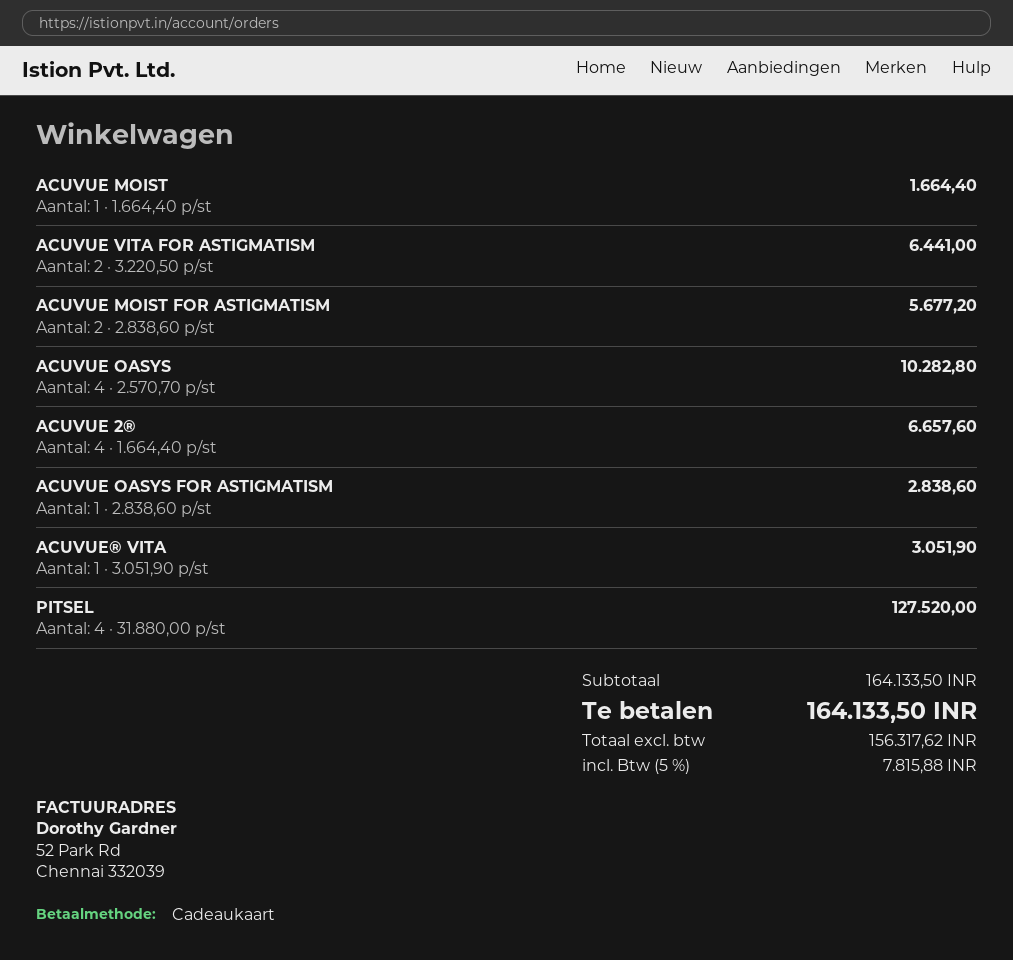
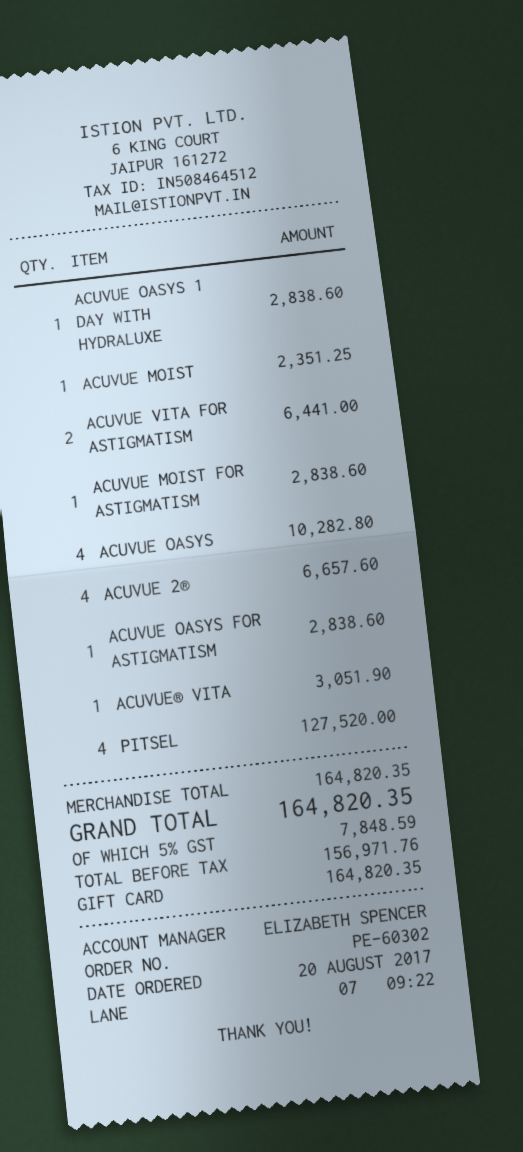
ACUVUE MOIST: 1 for 1664.40 -> 1 for 2351.25
ACUVUE MOIST FOR ASTIGMATISM: 2 for 5677.20 -> 1 for 2838.60
ACUVUE OASYS 1 DAY WITH HYDRALUXE: none -> 1 for 2838.60
subtotal: 164133.50 -> 164820.35
net: 156317.62 -> 156971.76
tax: 5% = 7815.88 -> 5% = 7848.59
total: 164133.50 -> 164820.35

